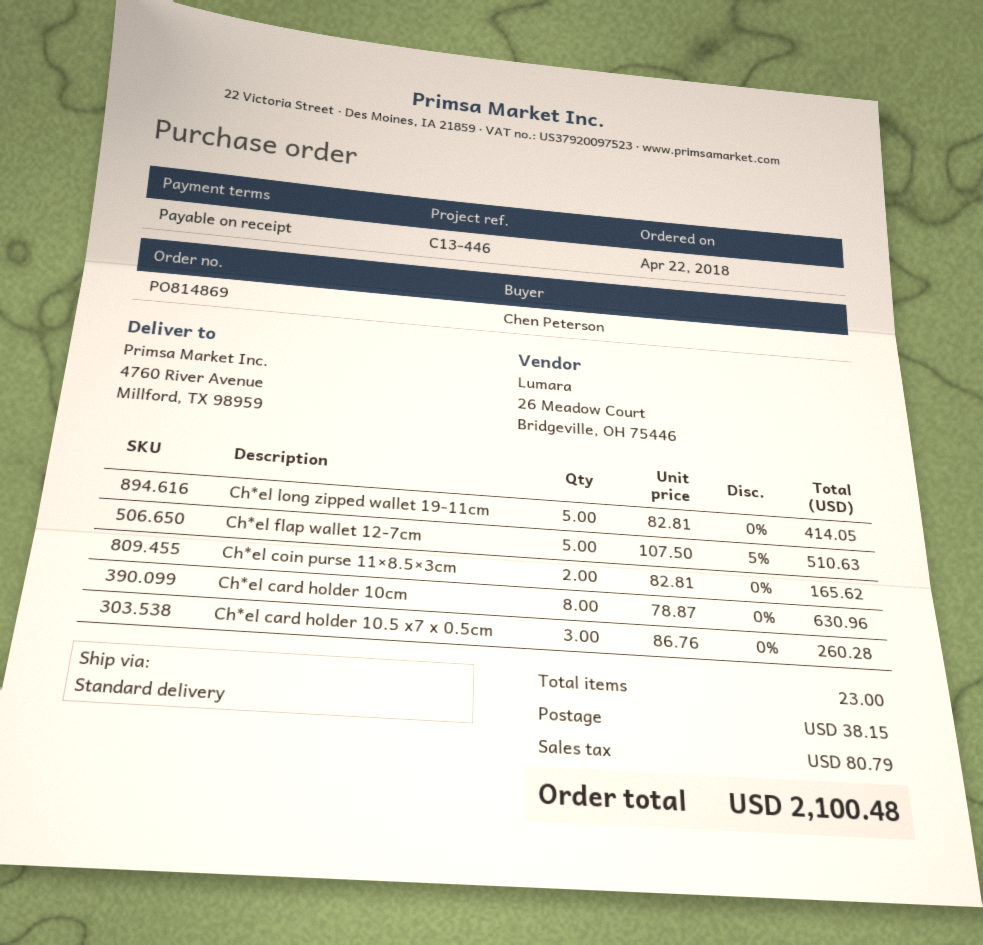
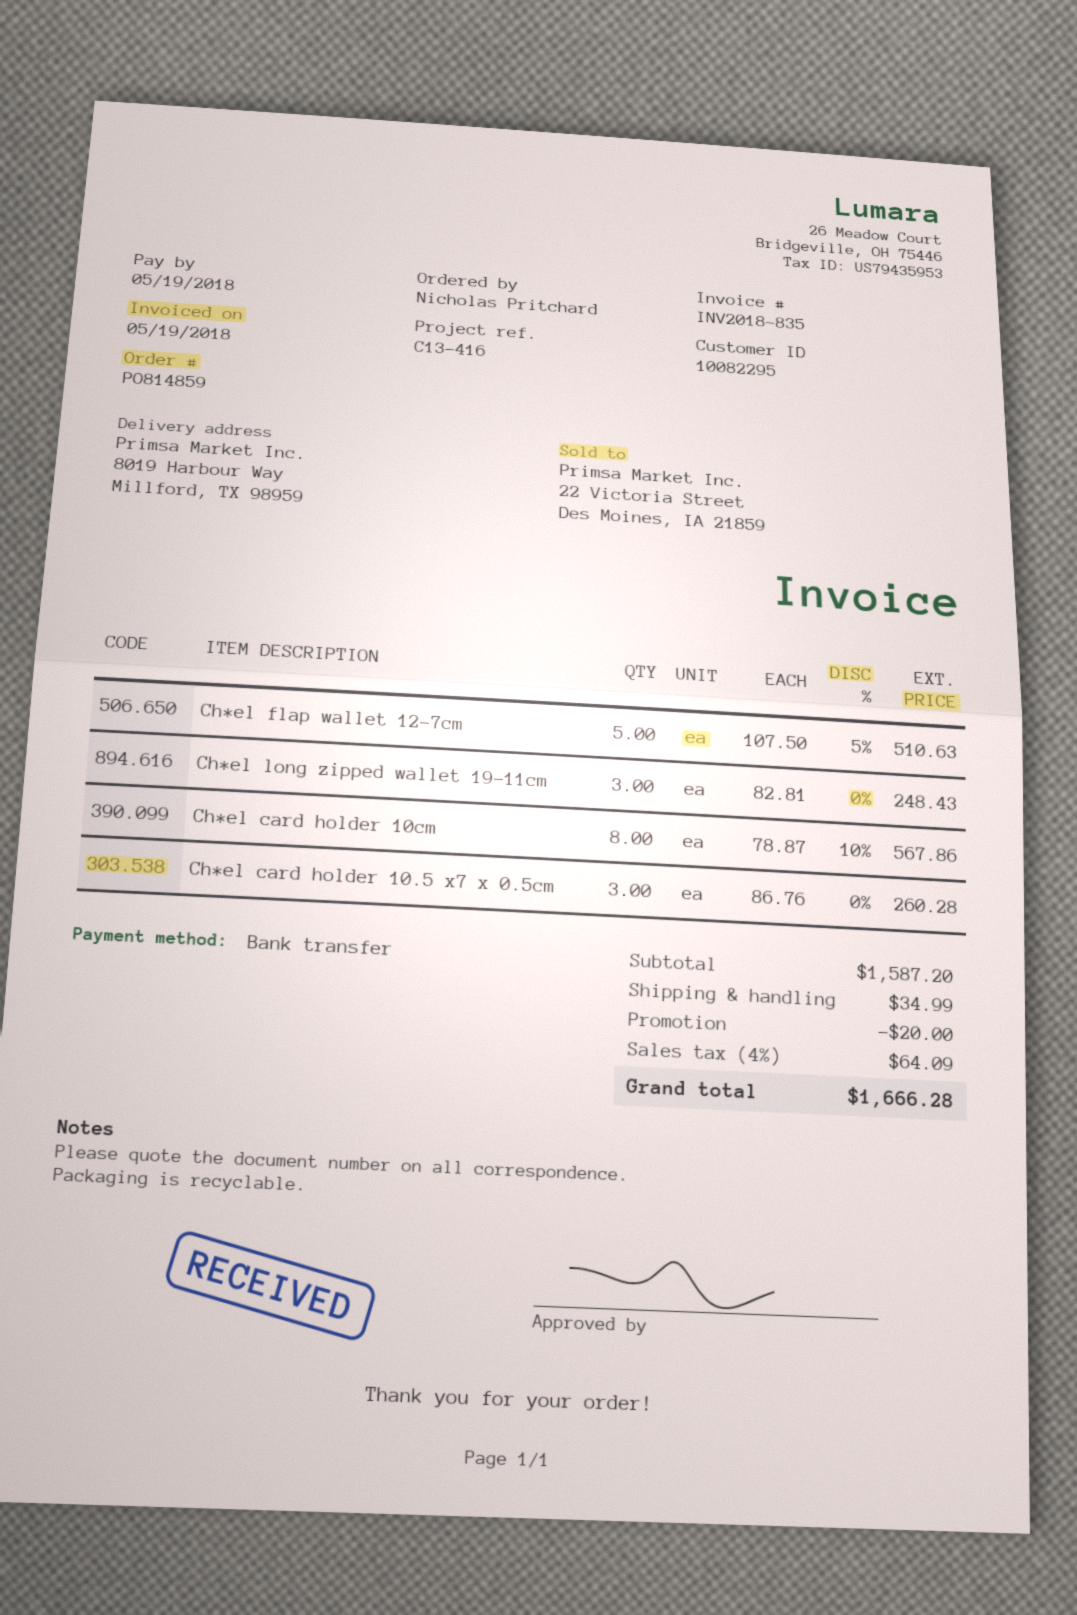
order number: PO814869 -> PO814859
reference: C13-446 -> C13-416
ordered by: Chen Peterson -> Nicholas Pritchard
ship to: 4760 River Avenue, Millford, TX 98959 -> 8019 Harbour Way, Millford, TX 98959
Ch*el long zipped wallet 19-11cm: 5 x 82.81 = 414.05 -> 3 x 82.81 = 248.43
Ch*el coin purse 11×8.5×3cm: 2 x 82.81 = 165.62 -> none
Ch*el card holder 10cm: 8 x 78.87 = 630.96 -> 8 x 78.87 - 10% = 567.86
discount: none -> 20.00
shipping: 38.15 -> 34.99
tax: 80.79 -> 64.09
total: 2100.48 -> 1666.28

